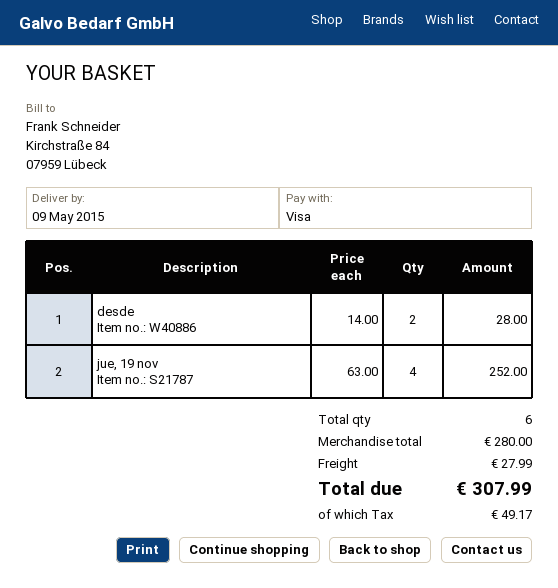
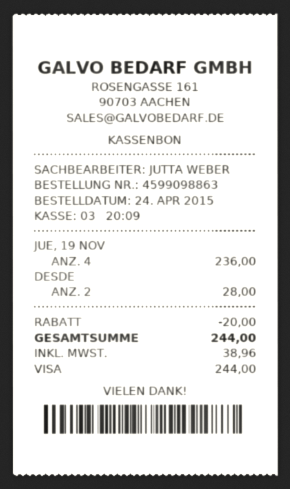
jue, 19 nov: 4 for 252.00 -> 4 for 236.00
discount: none -> 20.00
shipping: 27.99 -> none
tax: 49.17 -> 38.96
total: 307.99 -> 244.00

